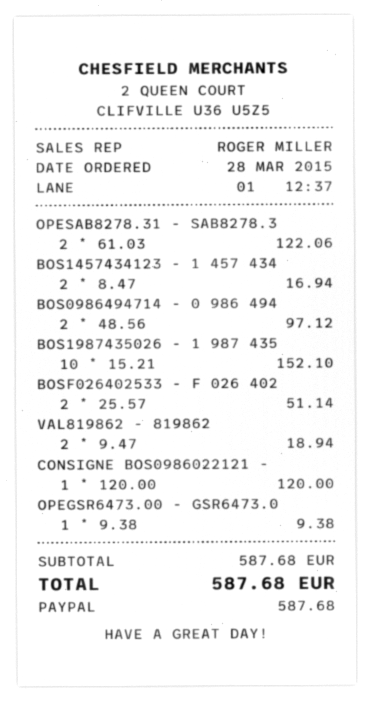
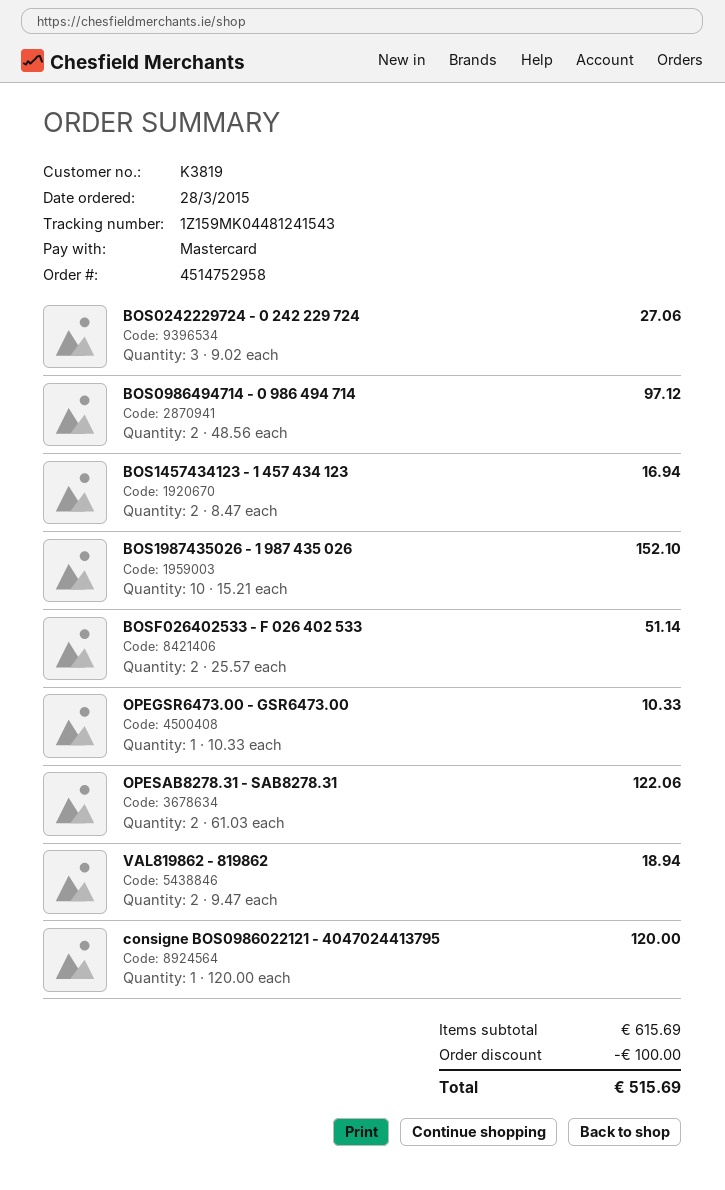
payment method: PayPal -> Mastercard
OPEGSR6473.00 - GSR6473.0: 1 x 9.38 = 9.38 -> 1 x 10.33 = 10.33
BOS0242229724 - 0 242 229 724: none -> 3 x 9.02 = 27.06
subtotal: 587.68 -> 615.69
discount: none -> 100.00
total: 587.68 -> 515.69

